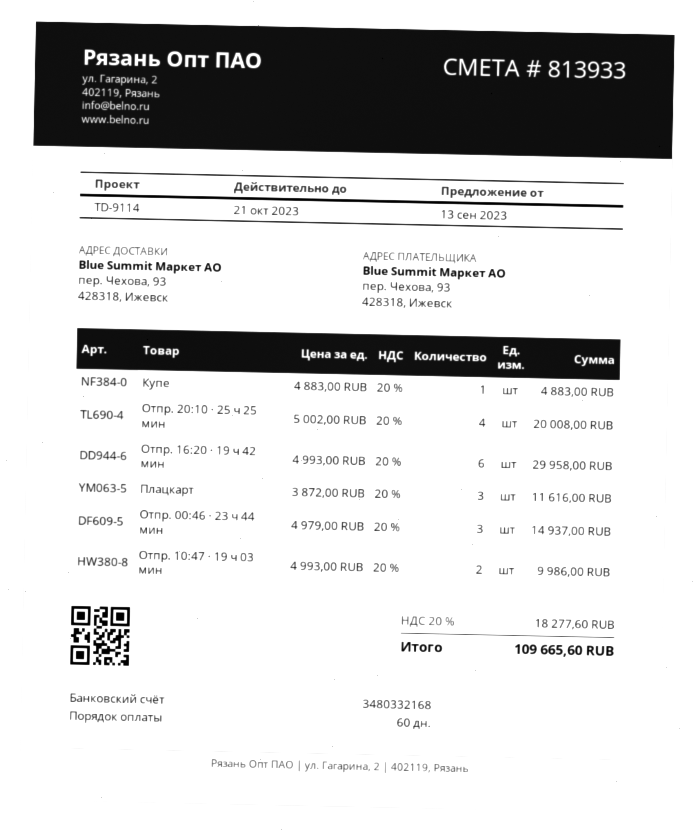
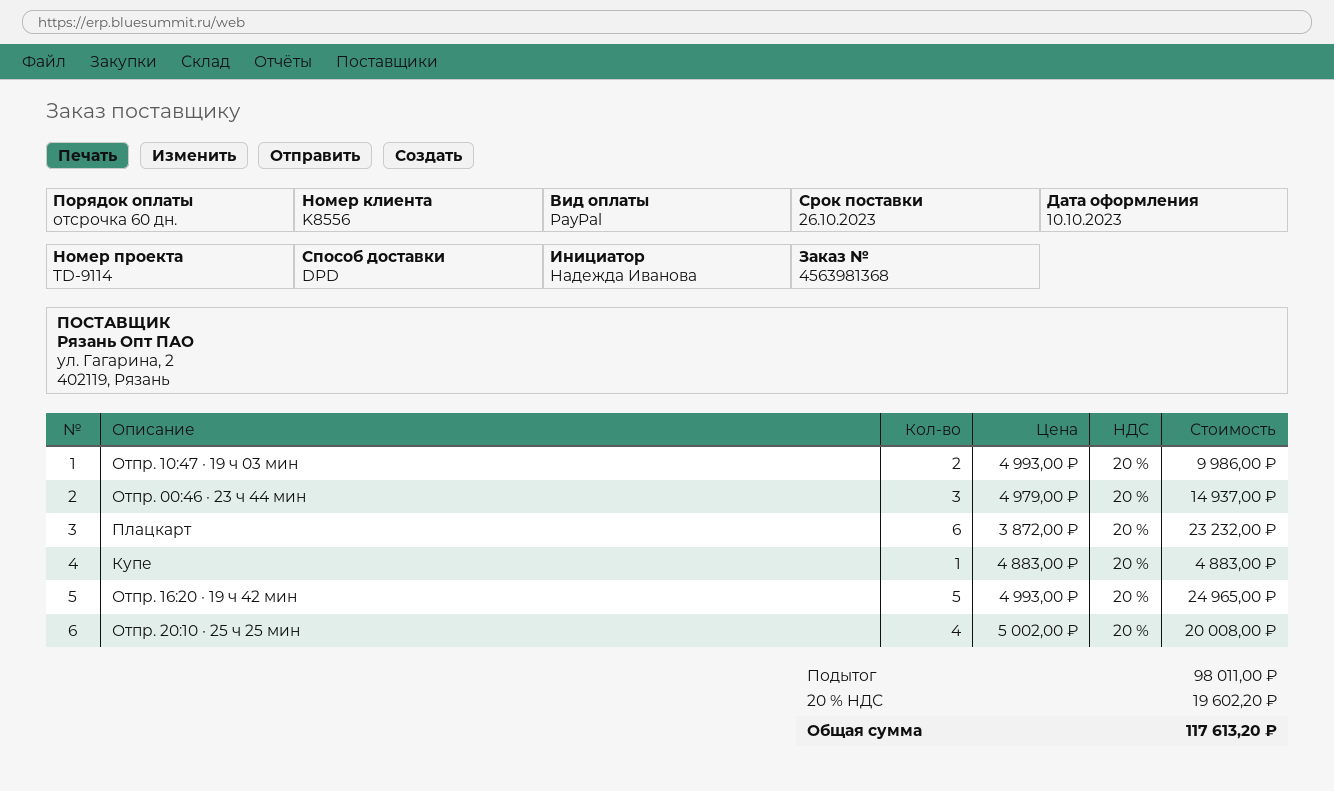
Отпр. 16:20 · 19 ч 42 мин: 6 x 4993.00 = 29958.00 -> 5 x 4993.00 = 24965.00
Плацкарт: 3 x 3872.00 = 11616.00 -> 6 x 3872.00 = 23232.00
tax: 20% = 18277.60 -> 20% = 19602.20
total: 109665.60 -> 117613.20

